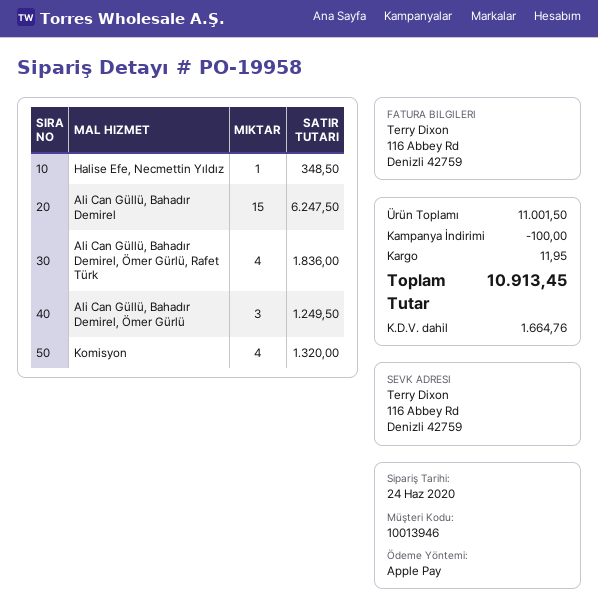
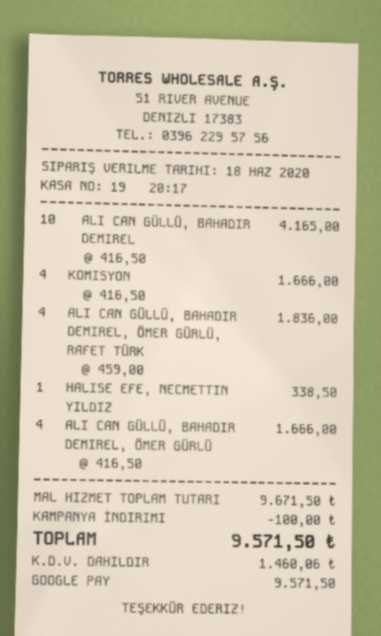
order date: 2020-06-24 -> 2020-06-18
payment method: Apple Pay -> Google Pay
Halise Efe, Necmettin Yıldız: 1 for 348.50 -> 1 for 338.50
Ali Can Güllü, Bahadır Demirel: 15 for 6247.50 -> 10 for 4165.00
Ali Can Güllü, Bahadır Demirel, Ömer Gürlü: 3 for 1249.50 -> 4 for 1666.00
Komisyon: 4 for 1320.00 -> 4 for 1666.00
subtotal: 11001.50 -> 9671.50
shipping: 11.95 -> none
tax: 1664.76 -> 1460.06
total: 10913.45 -> 9571.50

